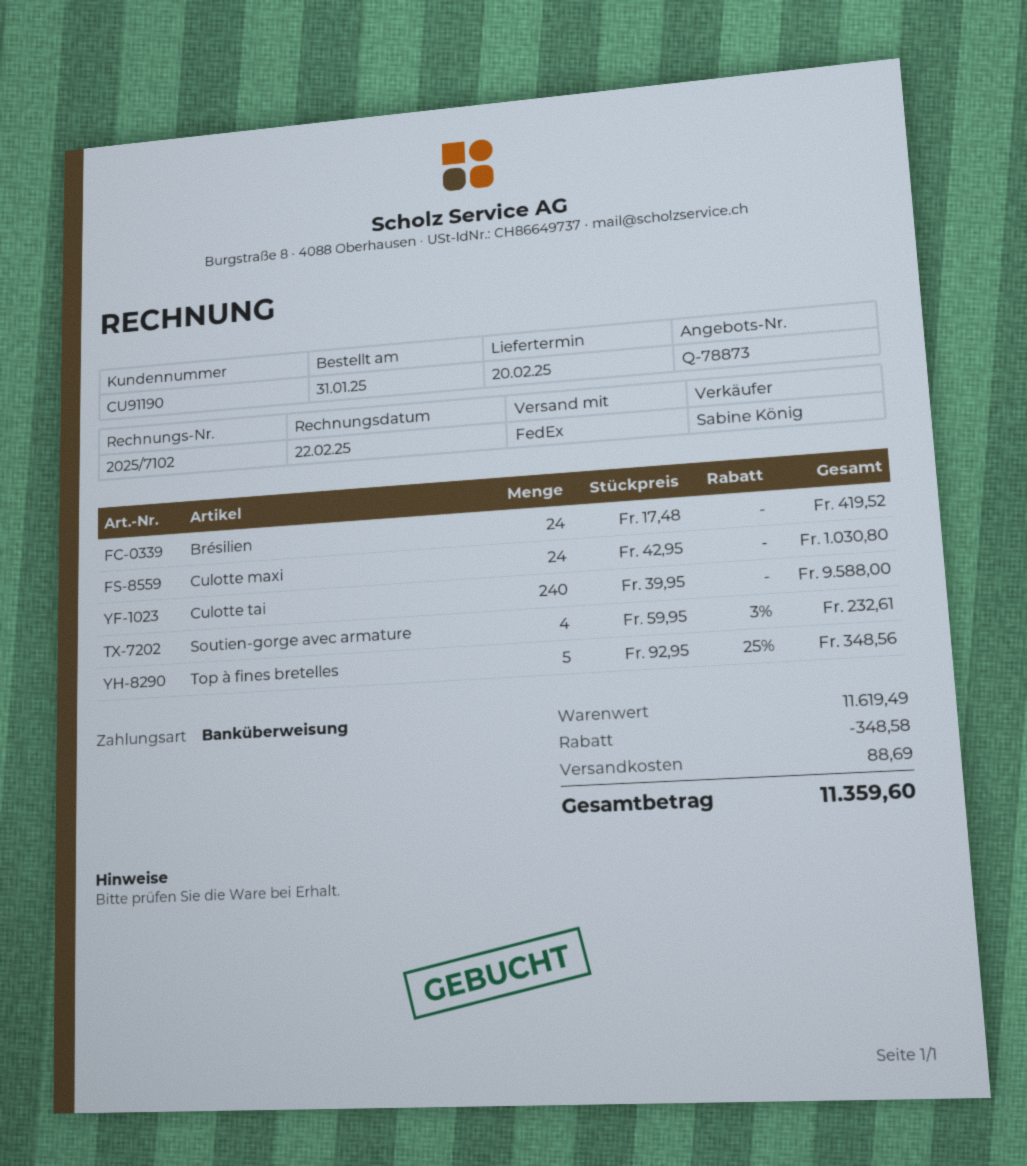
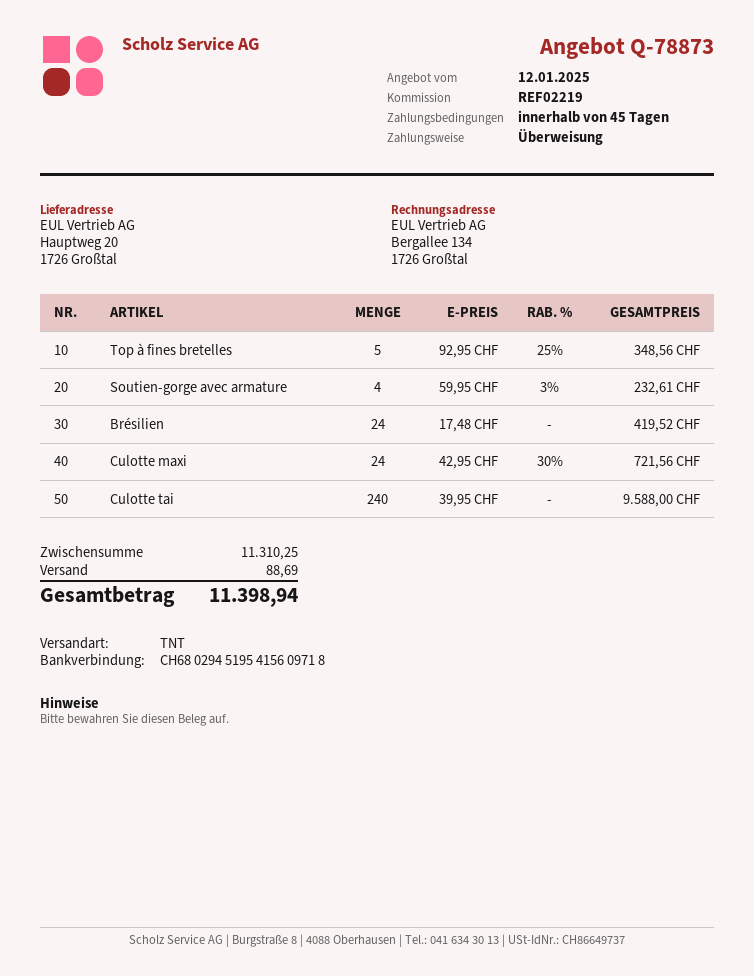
shipping method: FedEx -> TNT
Culotte maxi: 24 x 42.95 = 1030.80 -> 24 x 42.95 - 30% = 721.56
subtotal: 11619.49 -> 11310.25
discount: 348.58 -> none
total: 11359.60 -> 11398.94

